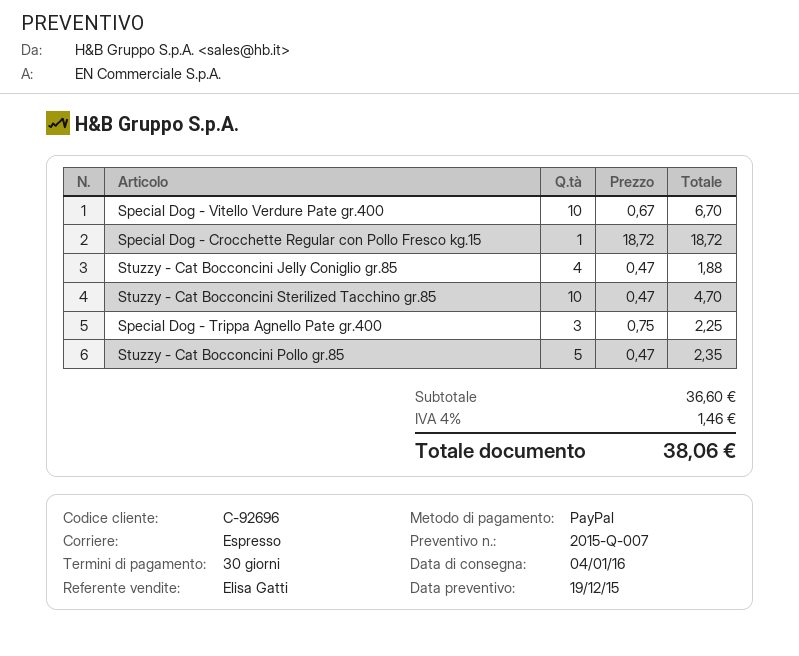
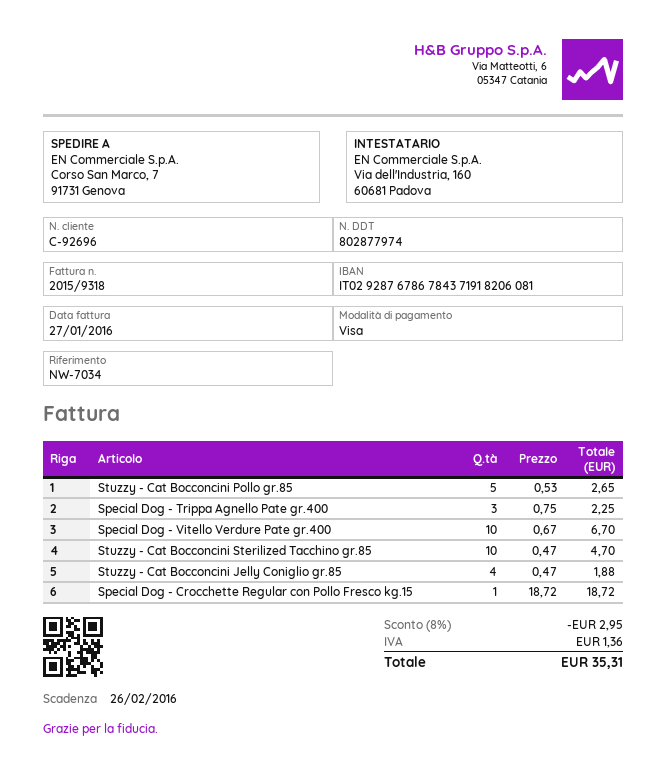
payment method: PayPal -> Visa
Stuzzy - Cat Bocconcini Pollo gr.85: 5 x 0.47 = 2.35 -> 5 x 0.53 = 2.65
discount: none -> 8% = 2.95
tax: 1.46 -> 1.36
total: 38.06 -> 35.31

